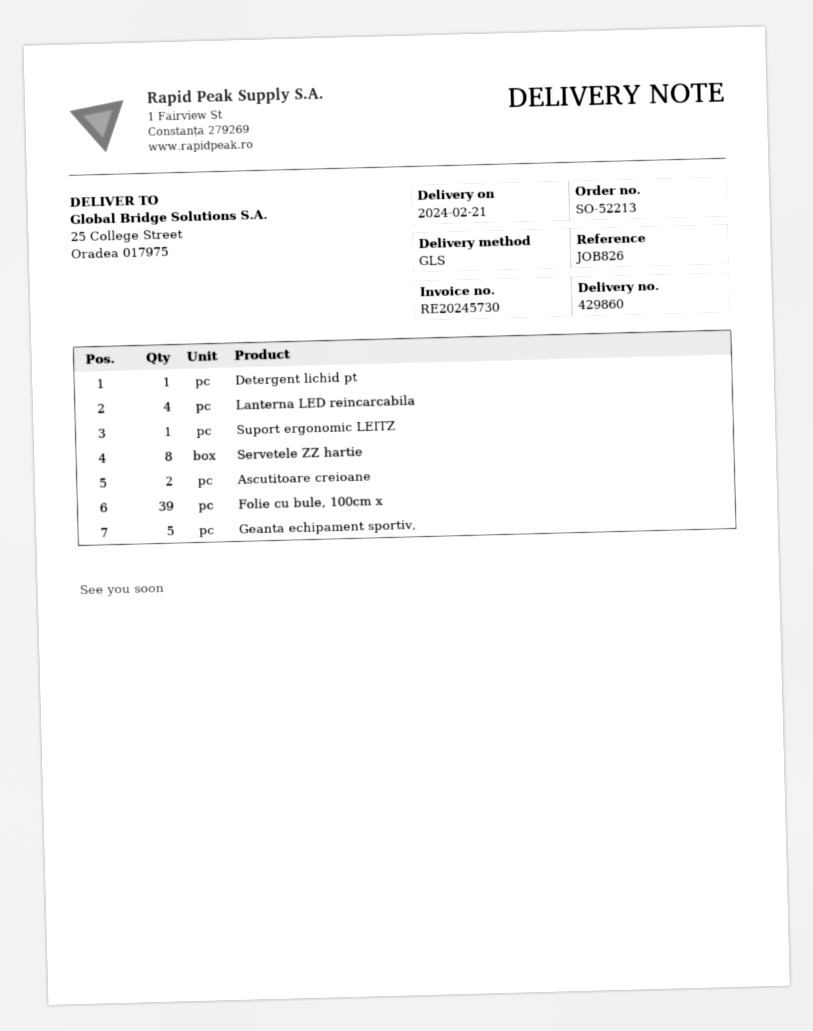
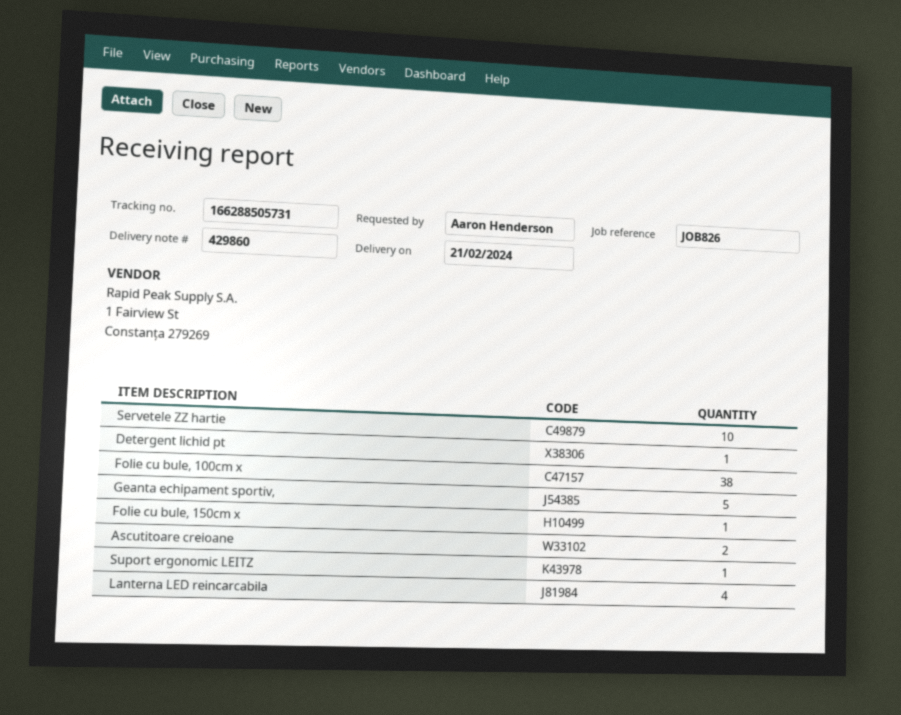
Servetele ZZ hartie: 8 -> 10
Folie cu bule, 100cm x: 39 -> 38
Folie cu bule, 150cm x: none -> 1

